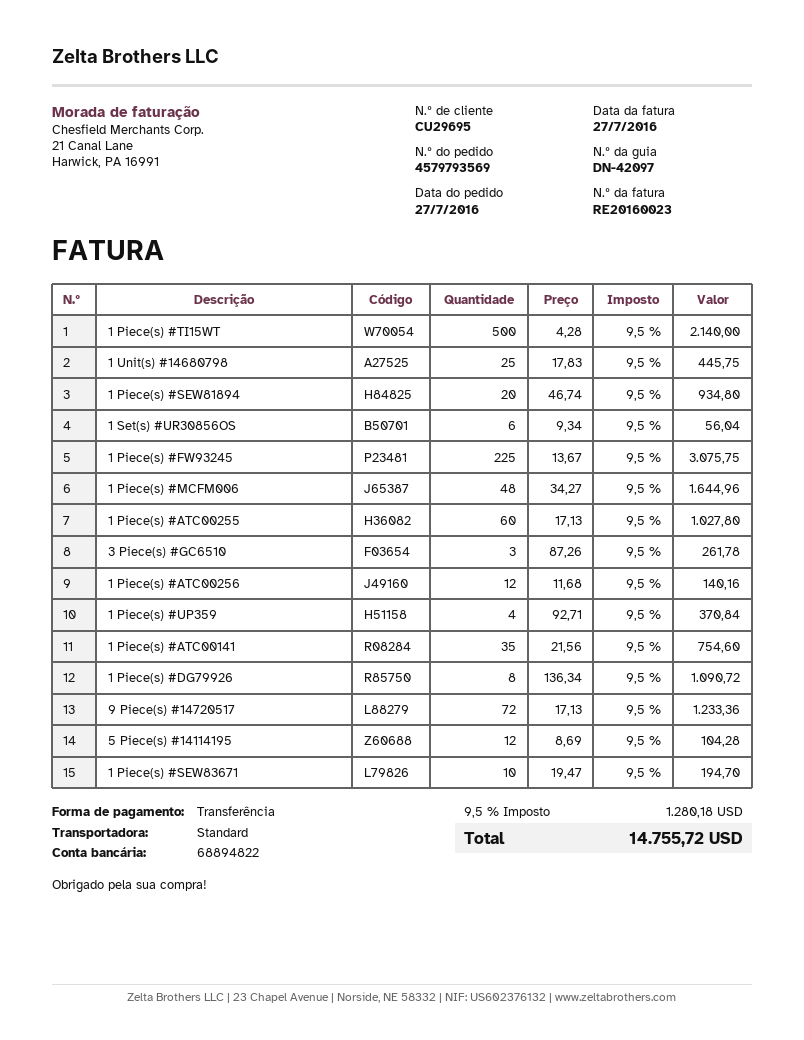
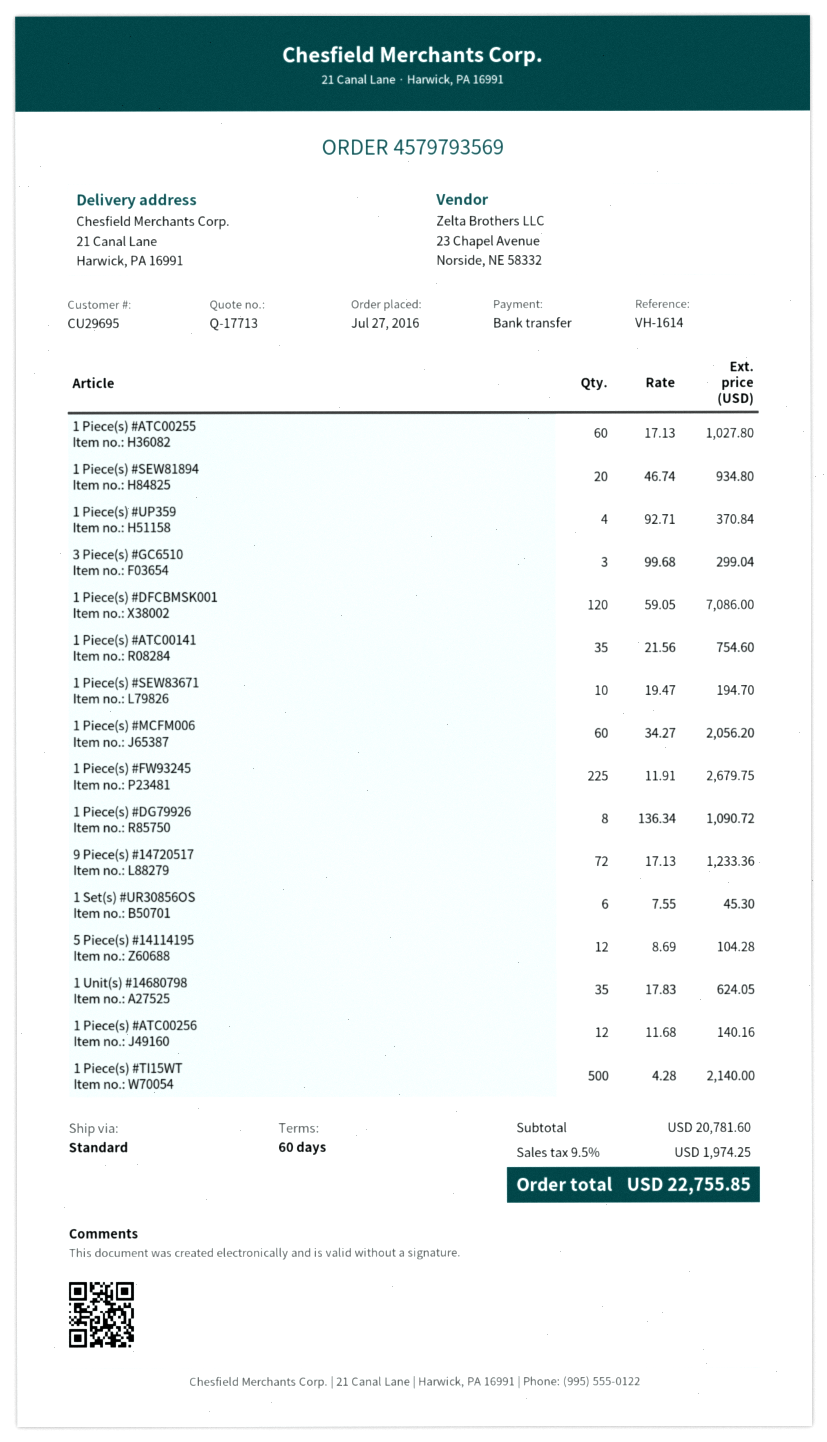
1 Unit(s) #14680798: 25 x 17.83 = 445.75 -> 35 x 17.83 = 624.05
1 Set(s) #UR30856OS: 6 x 9.34 = 56.04 -> 6 x 7.55 = 45.30
1 Piece(s) #FW93245: 225 x 13.67 = 3075.75 -> 225 x 11.91 = 2679.75
1 Piece(s) #MCFM006: 48 x 34.27 = 1644.96 -> 60 x 34.27 = 2056.20
3 Piece(s) #GC6510: 3 x 87.26 = 261.78 -> 3 x 99.68 = 299.04
1 Piece(s) #DFCBMSK001: none -> 120 x 59.05 = 7086.00
tax: 9.5% = 1280.18 -> 9.5% = 1974.25
total: 14755.72 -> 22755.85

